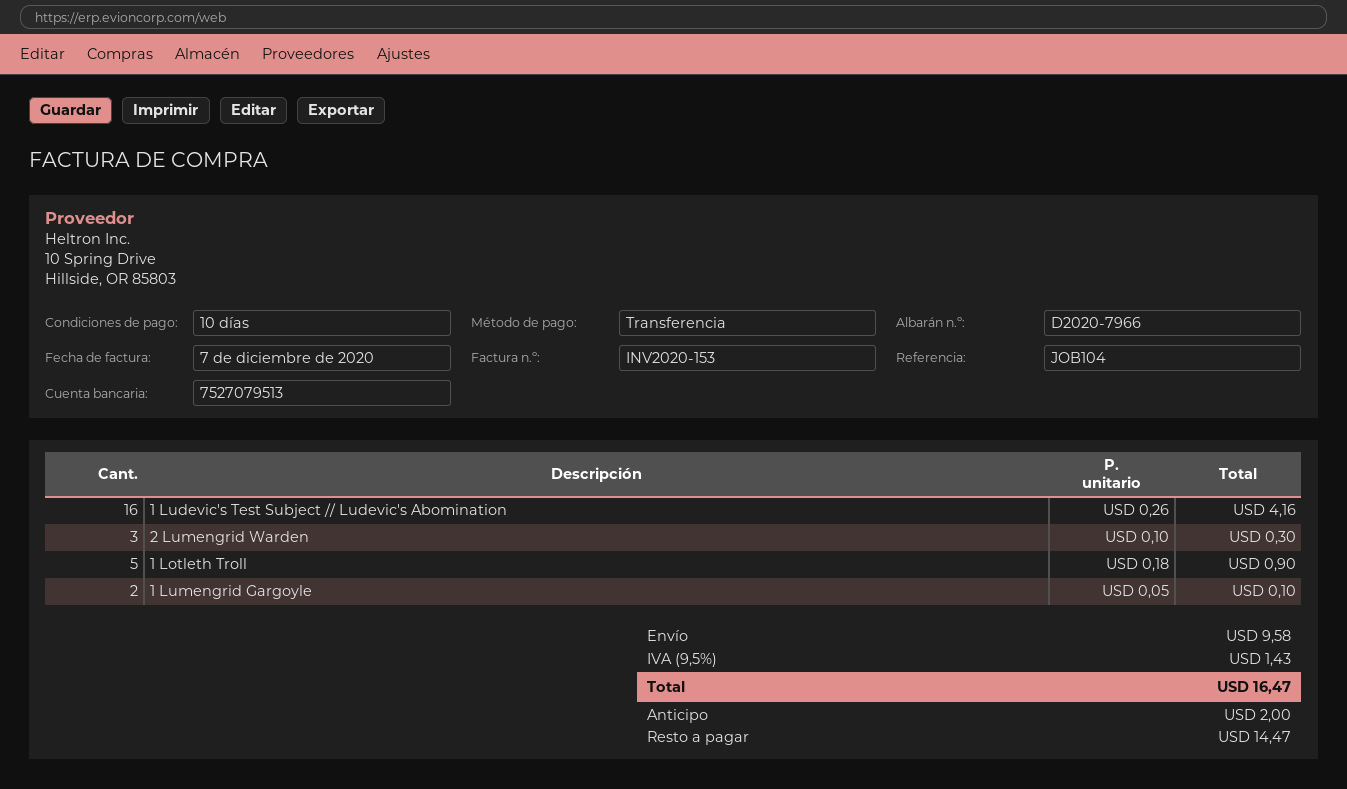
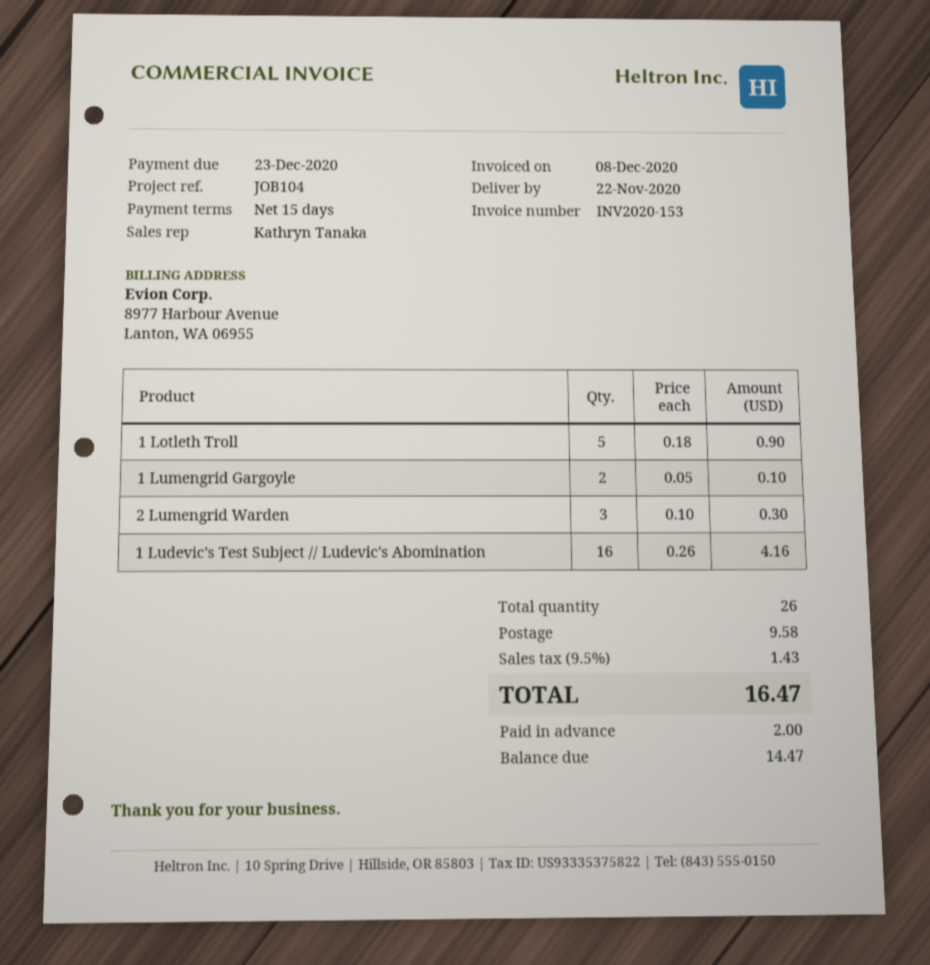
invoice date: 2020-12-07 -> 2020-12-08
payment terms: 10 days -> 15 days

